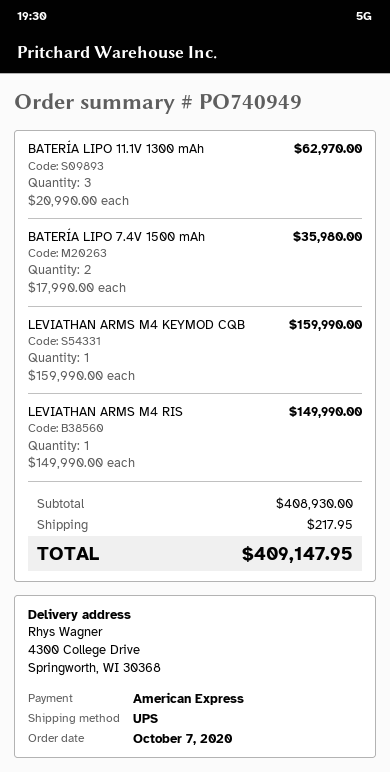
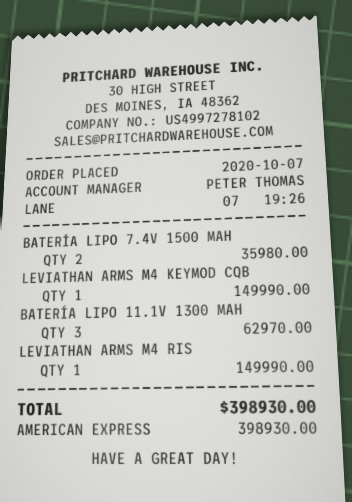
LEVIATHAN ARMS M4 KEYMOD CQB: 1 for 159990.00 -> 1 for 149990.00
shipping: 217.95 -> none
total: 409147.95 -> 398930.00

